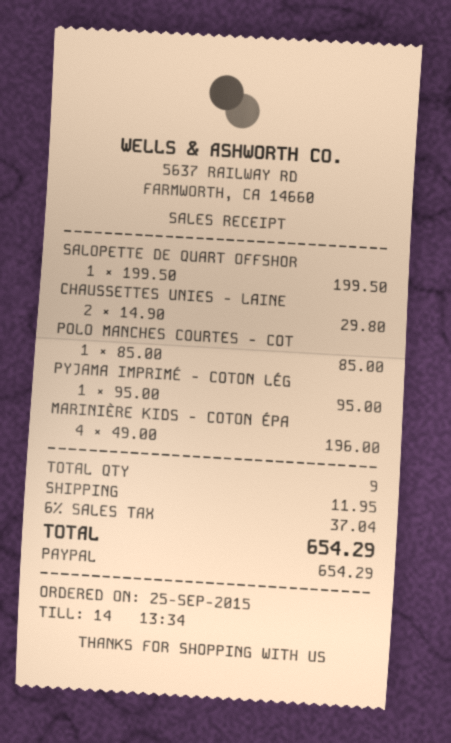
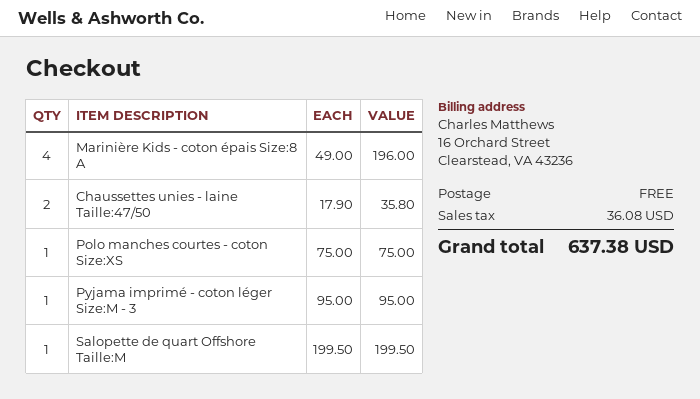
CHAUSSETTES UNIES - LAINE: 2 x 14.90 = 29.80 -> 2 x 17.90 = 35.80
POLO MANCHES COURTES - COT: 1 x 85.00 = 85.00 -> 1 x 75.00 = 75.00
shipping: 11.95 -> 0.00
tax: 37.04 -> 36.08
total: 654.29 -> 637.38

